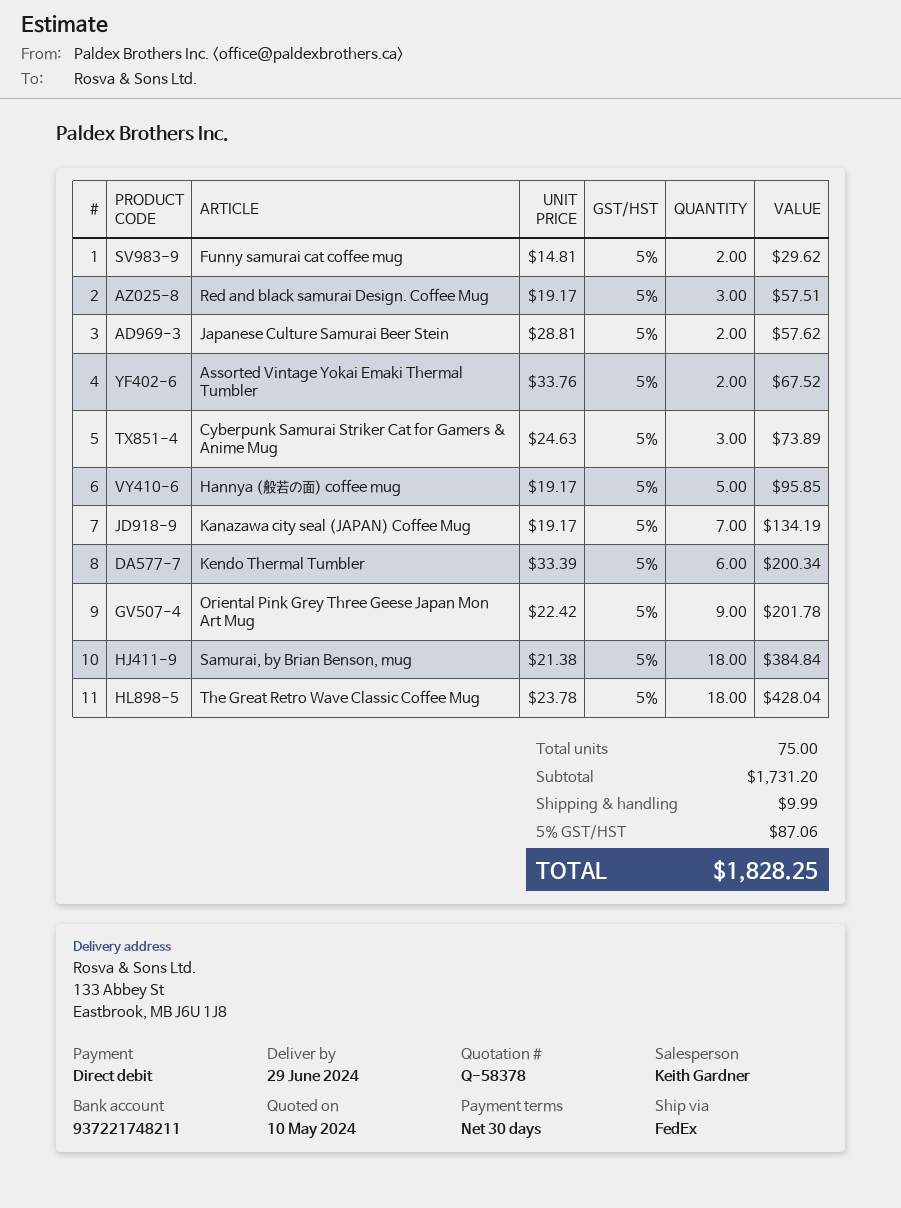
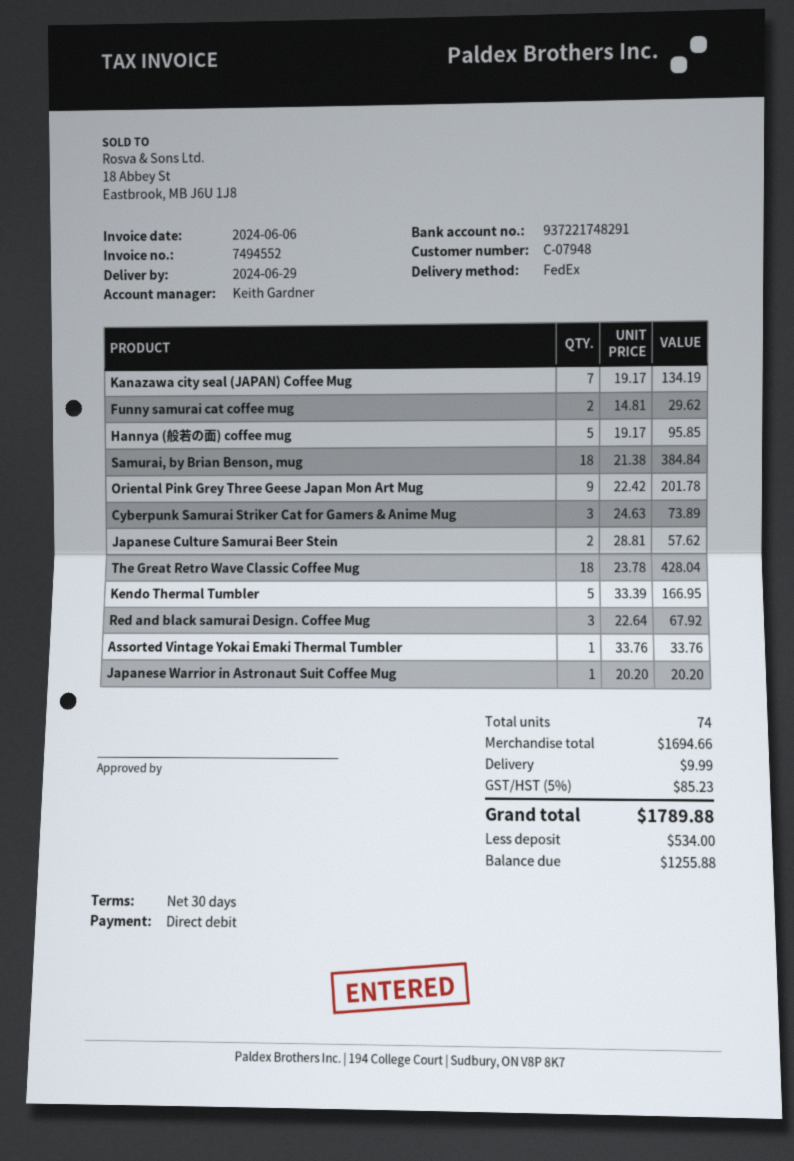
bank account: 937221748211 -> 937221748291
Red and black samurai Design. Coffee Mug: 3 x 19.17 = 57.51 -> 3 x 22.64 = 67.92
Assorted Vintage Yokai Emaki Thermal Tumbler: 2 x 33.76 = 67.52 -> 1 x 33.76 = 33.76
Kendo Thermal Tumbler: 6 x 33.39 = 200.34 -> 5 x 33.39 = 166.95
Japanese Warrior in Astronaut Suit Coffee Mug: none -> 1 x 20.20 = 20.20
total quantity: 75 -> 74
subtotal: 1731.20 -> 1694.66
tax: 5% = 87.06 -> 5% = 85.23
total: 1828.25 -> 1789.88

